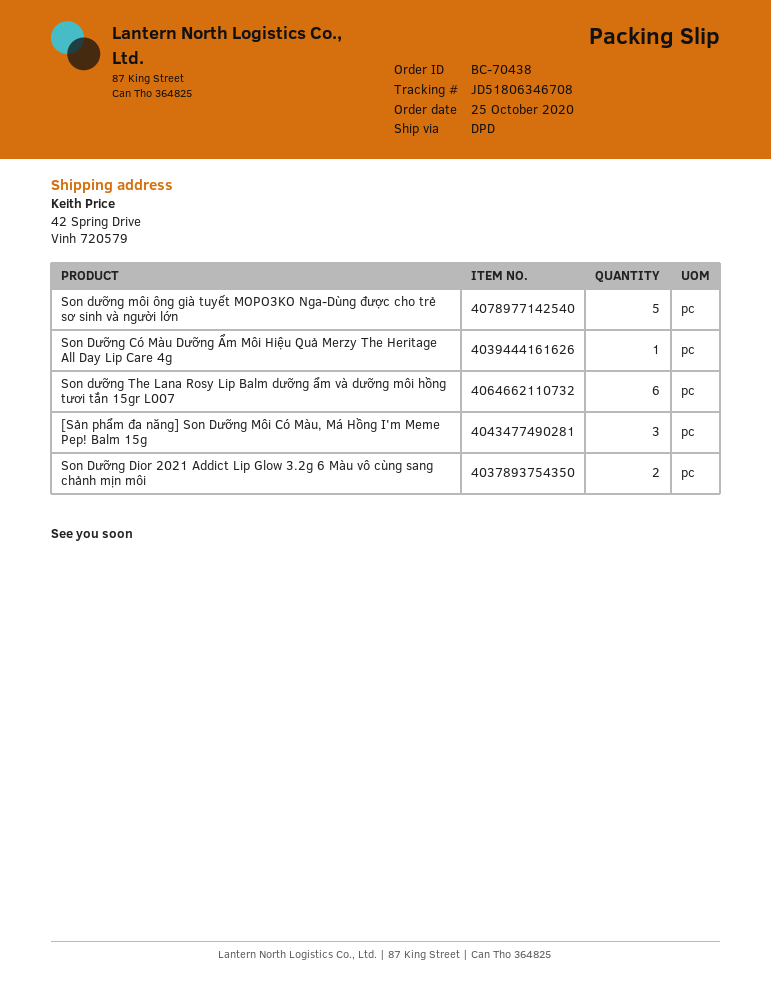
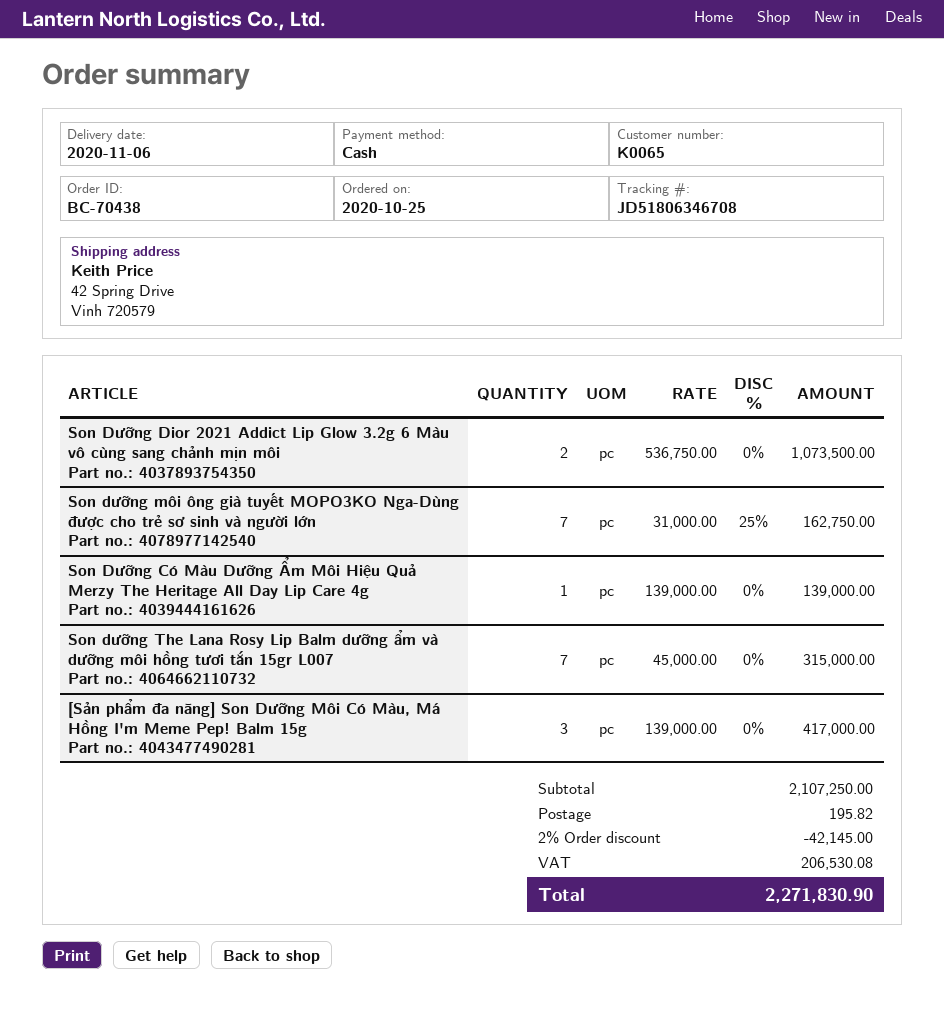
Son dưỡng môi ông già tuyết MOPO3KO Nga-Dùng được cho trẻ sơ sinh và người lớn: 5 -> 7
Son dưỡng The Lana Rosy Lip Balm dưỡng ẩm và dưỡng môi hồng tươi tắn 15gr L007: 6 -> 7

